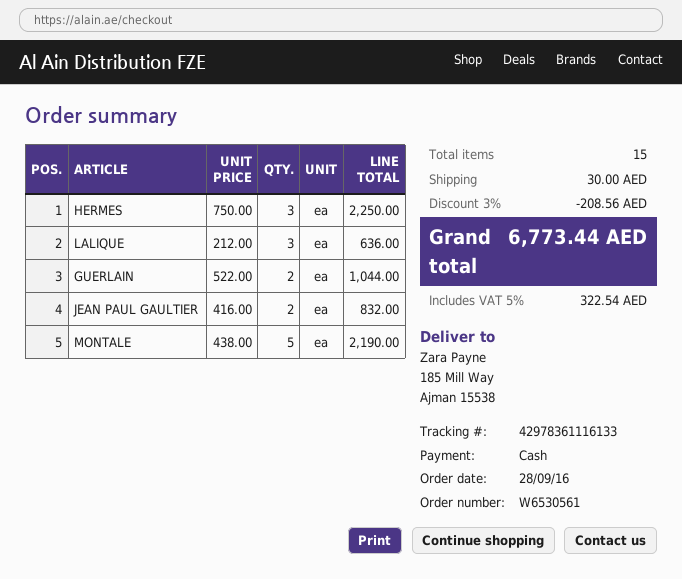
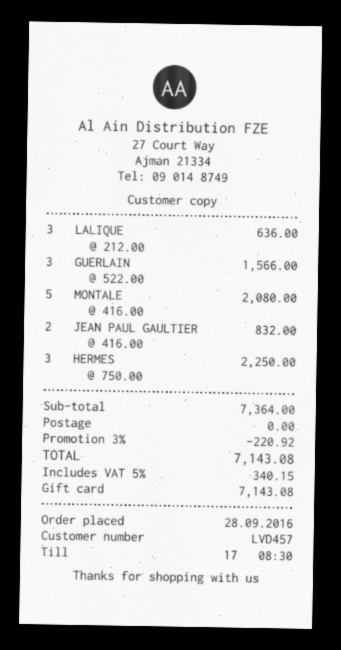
payment method: cash -> gift card
GUERLAIN: 2 x 522.00 = 1044.00 -> 3 x 522.00 = 1566.00
MONTALE: 5 x 438.00 = 2190.00 -> 5 x 416.00 = 2080.00
discount: 3% = 208.56 -> 3% = 220.92
shipping: 30.00 -> 0.00
tax: 5% = 322.54 -> 5% = 340.15
total: 6773.44 -> 7143.08

